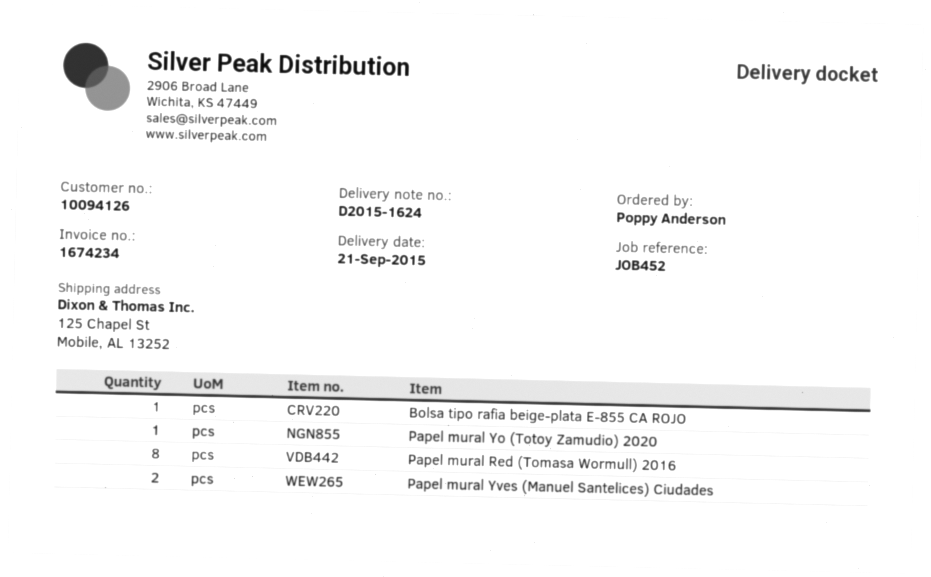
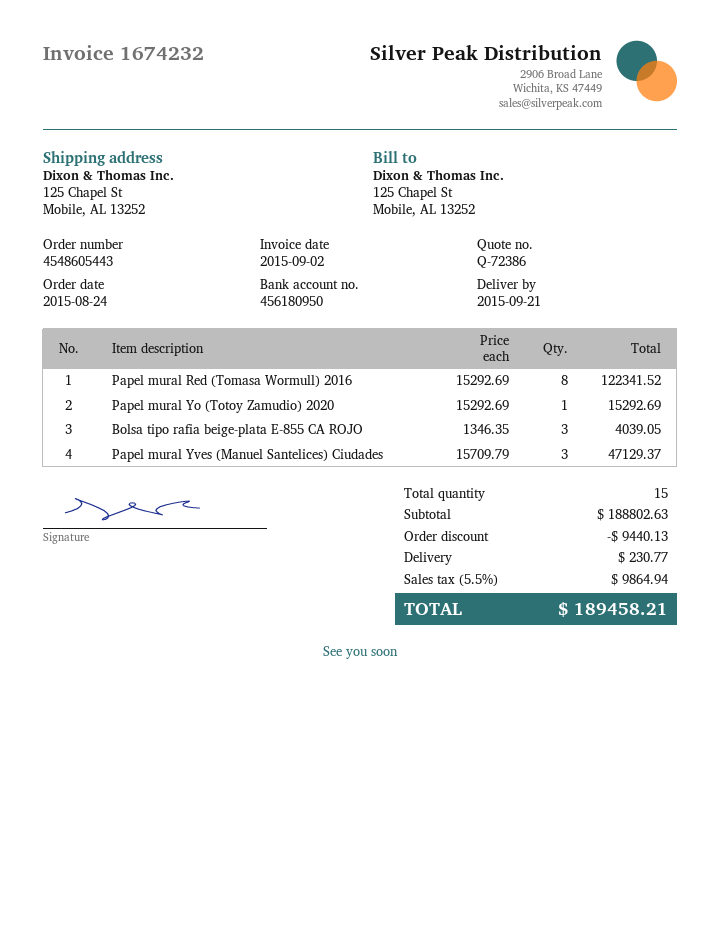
invoice number: 1674234 -> 1674232
Bolsa tipo rafia beige-plata E-855 CA ROJO: 1 -> 3
Papel mural Yves (Manuel Santelices) Ciudades: 2 -> 3

